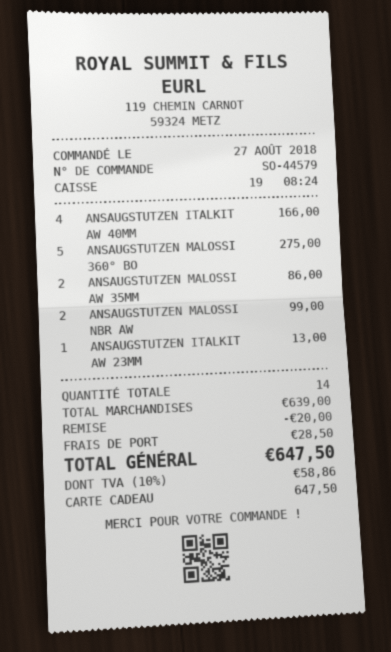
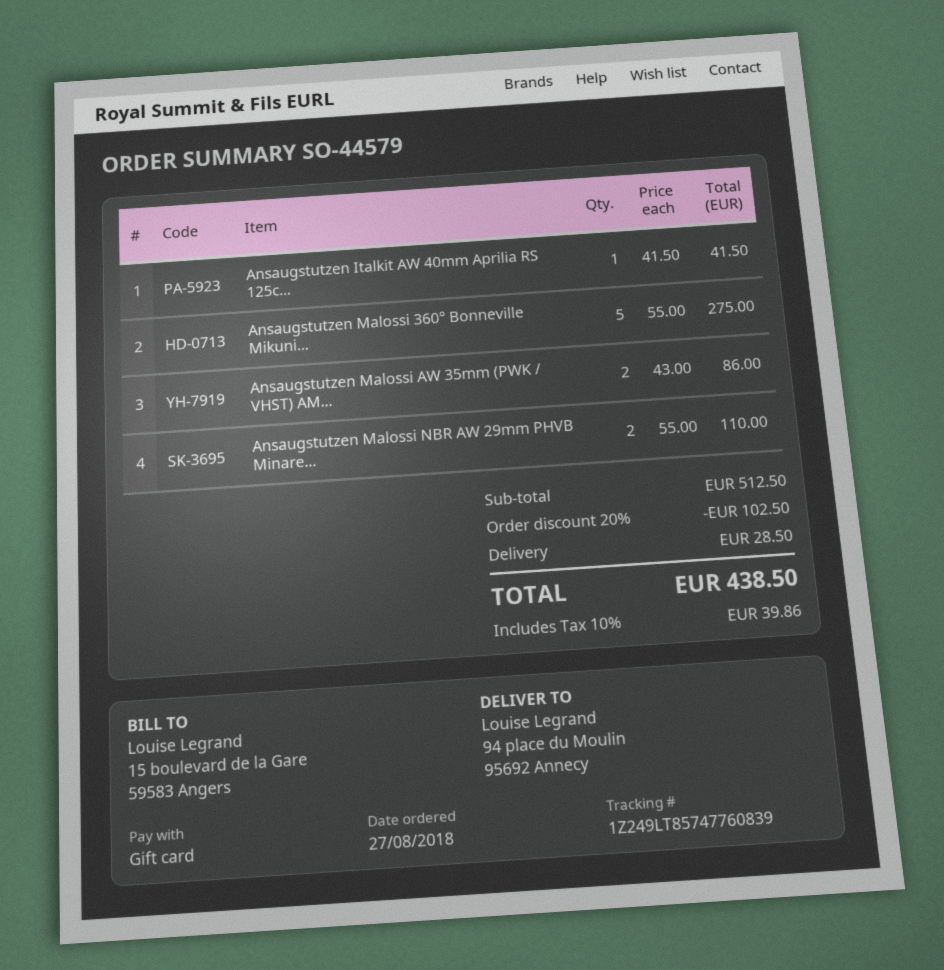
ANSAUGSTUTZEN ITALKIT AW 40MM: 4 for 166.00 -> 1 for 41.50
ANSAUGSTUTZEN MALOSSI NBR AW: 2 for 99.00 -> 2 for 110.00
ANSAUGSTUTZEN ITALKIT AW 23MM: 1 for 13.00 -> none
subtotal: 639.00 -> 512.50
discount: 20.00 -> 102.50
tax: 10% = 58.86 -> 10% = 39.86
total: 647.50 -> 438.50

